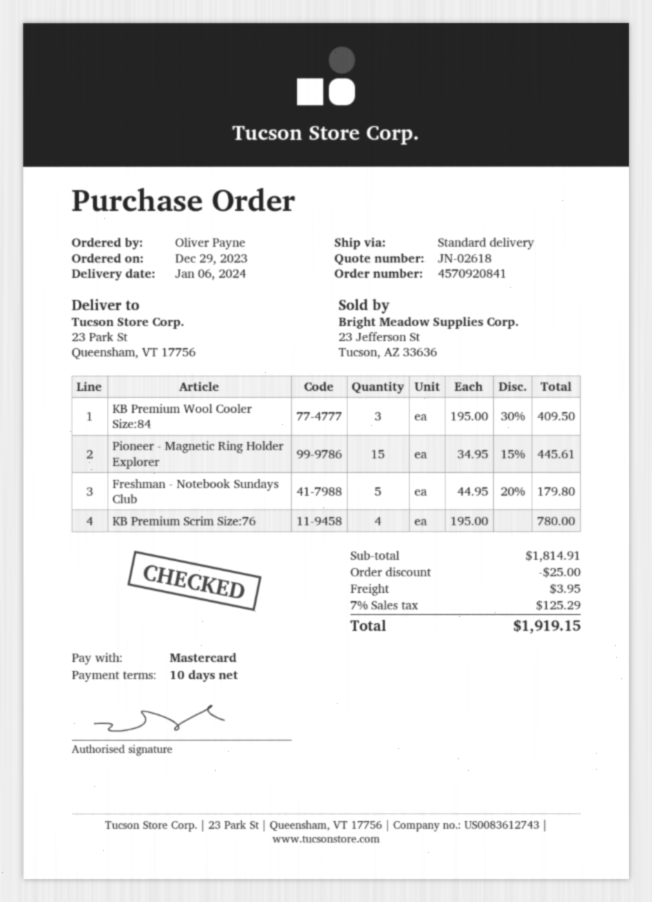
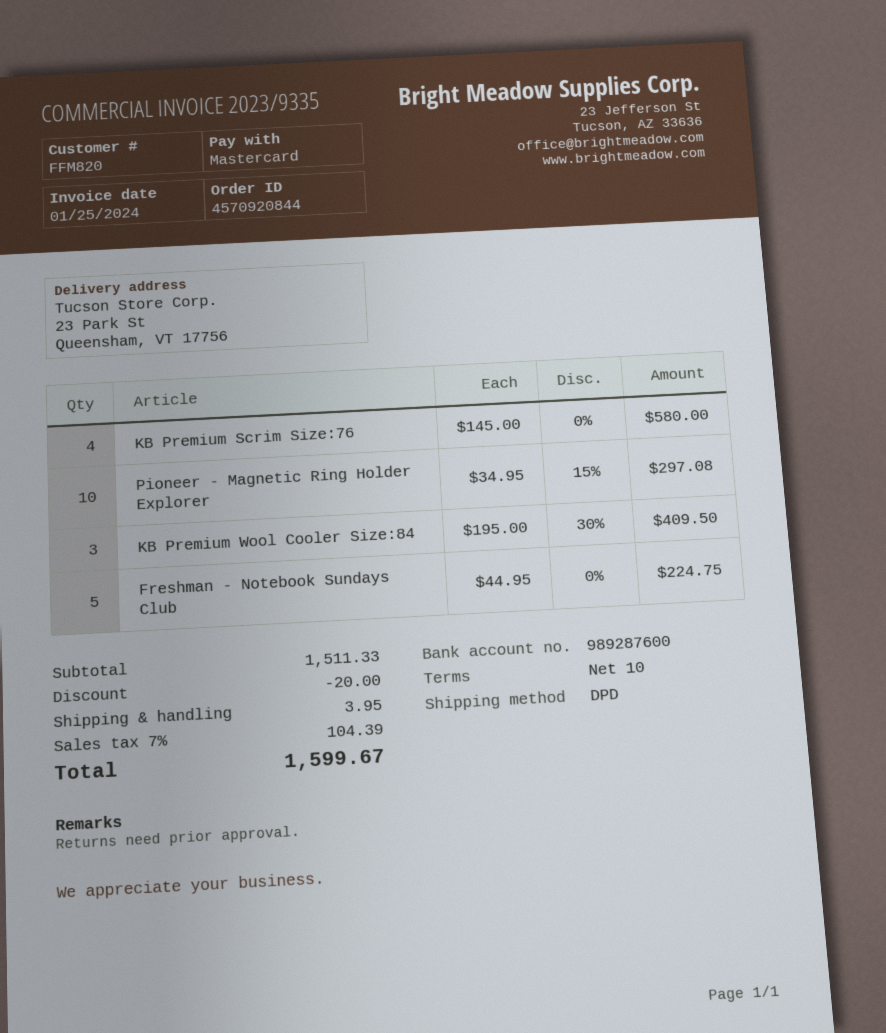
order number: 4570920841 -> 4570920844
shipping method: standard -> DPD
Pioneer - Magnetic Ring Holder Explorer: 15 x 34.95 - 15% = 445.61 -> 10 x 34.95 - 15% = 297.08
Freshman - Notebook Sundays Club: 5 x 44.95 - 20% = 179.80 -> 5 x 44.95 = 224.75
KB Premium Scrim Size:76: 4 x 195.00 = 780.00 -> 4 x 145.00 = 580.00
subtotal: 1814.91 -> 1511.33
discount: 25.00 -> 20.00
tax: 7% = 125.29 -> 7% = 104.39
total: 1919.15 -> 1599.67

